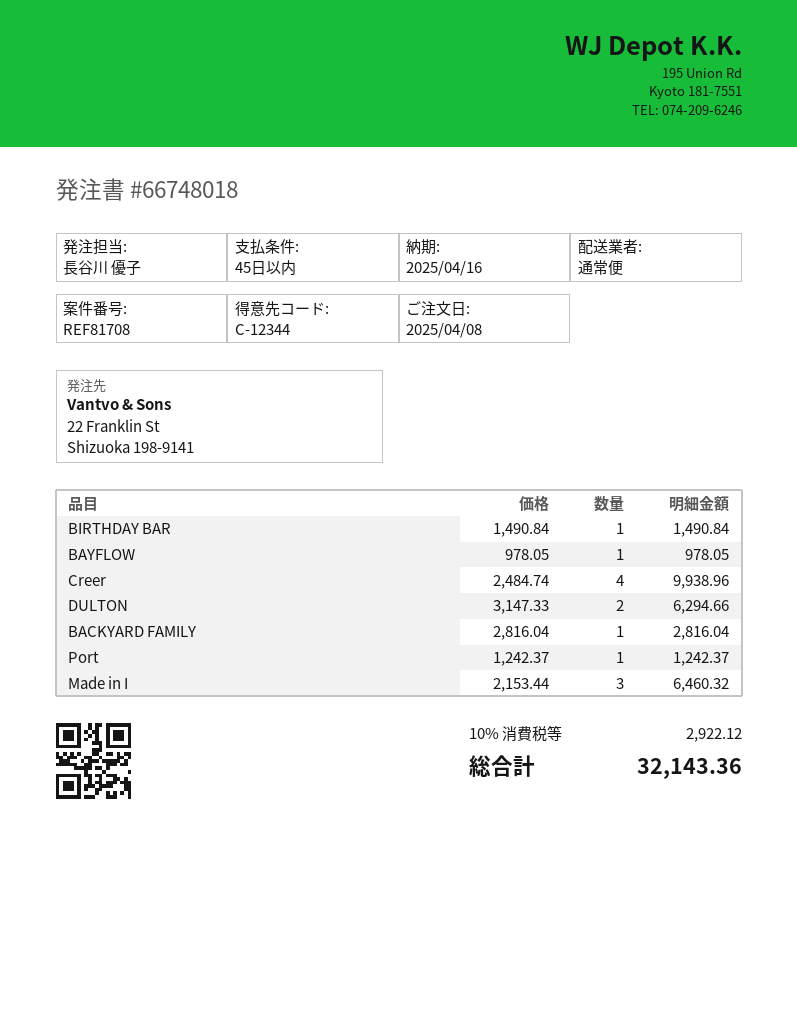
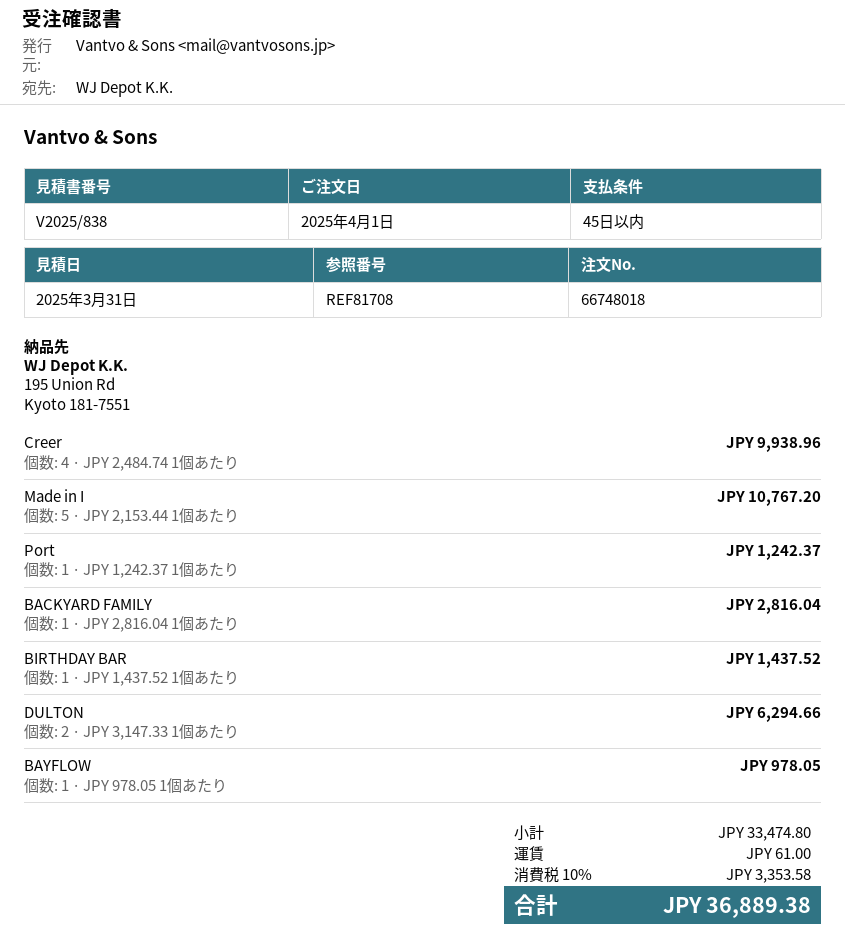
order date: 2025-04-08 -> 2025-04-01
BIRTHDAY BAR: 1 x 1490.84 = 1490.84 -> 1 x 1437.52 = 1437.52
Made in I: 3 x 2153.44 = 6460.32 -> 5 x 2153.44 = 10767.20
shipping: none -> 61.00
tax: 10% = 2922.12 -> 10% = 3353.58
total: 32143.36 -> 36889.38

